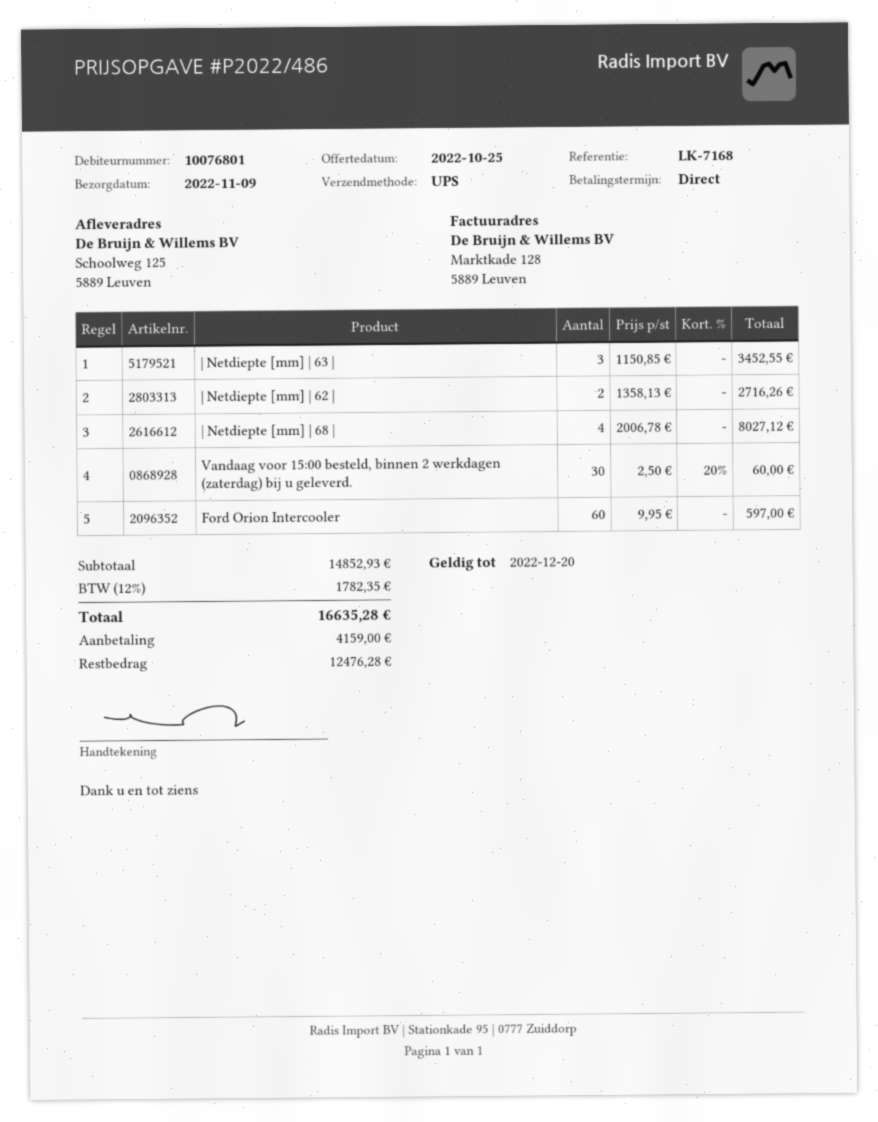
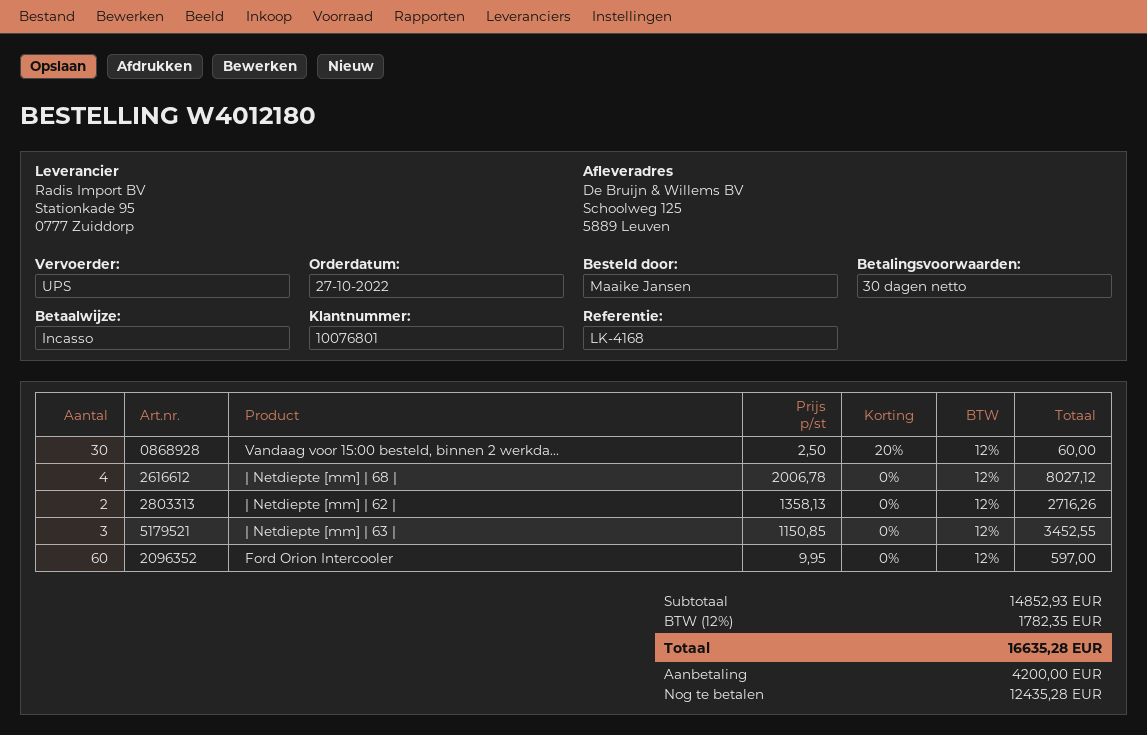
payment terms: on receipt -> 30 days
reference: LK-7168 -> LK-4168
deposit: 4159.00 -> 4200.00
balance: 12476.28 -> 12435.28

